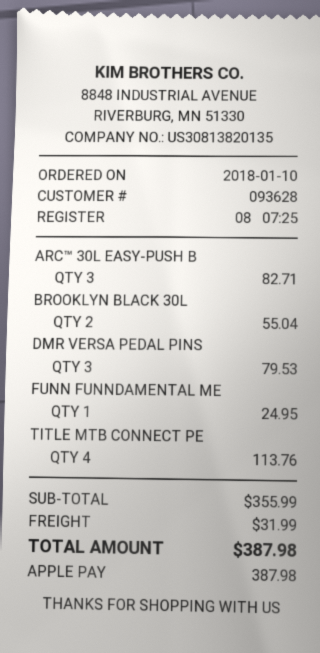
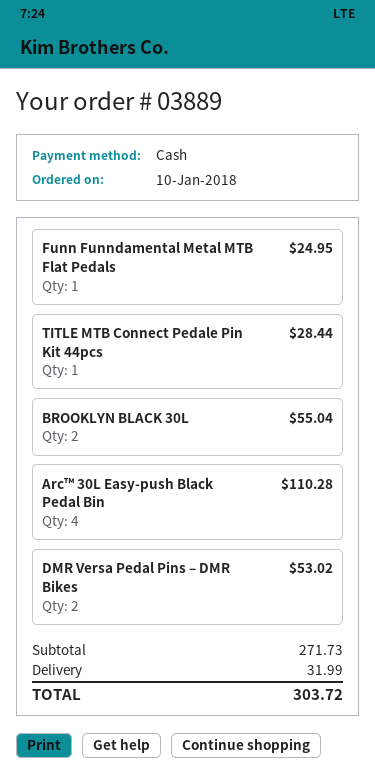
payment method: Apple Pay -> cash
ARC™ 30L EASY-PUSH B: 3 for 82.71 -> 4 for 110.28
DMR VERSA PEDAL PINS: 3 for 79.53 -> 2 for 53.02
TITLE MTB CONNECT PE: 4 for 113.76 -> 1 for 28.44
subtotal: 355.99 -> 271.73
total: 387.98 -> 303.72

